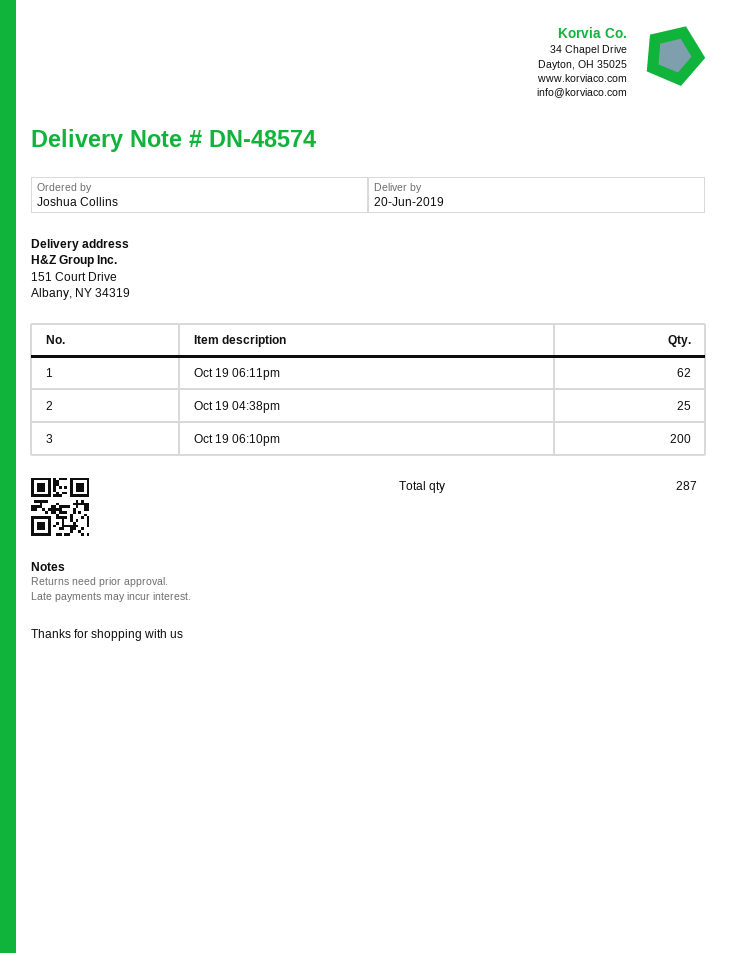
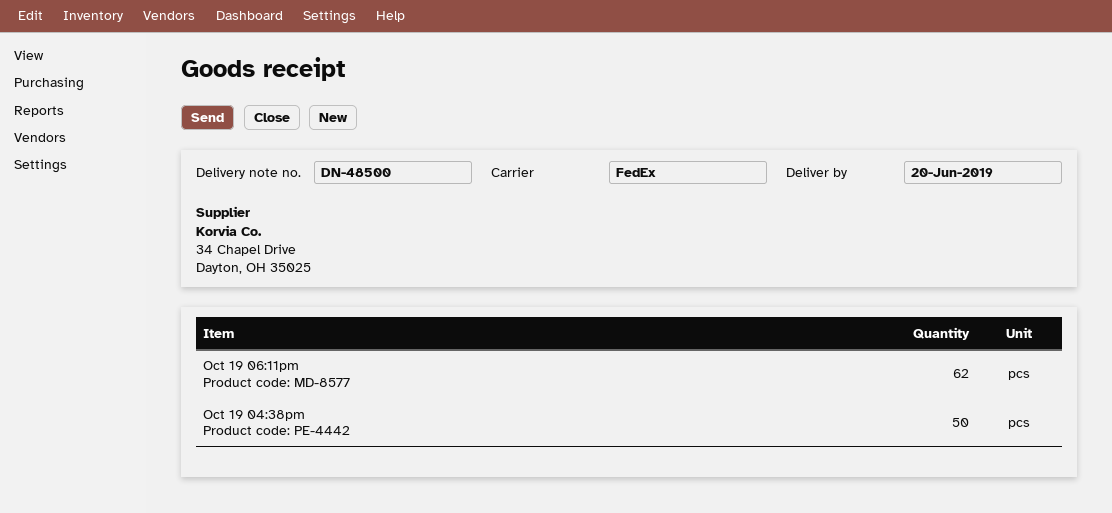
delivery note number: DN-48574 -> DN-48500
Oct 19 04:38pm: 25 -> 50
Oct 19 06:10pm: 200 -> none

